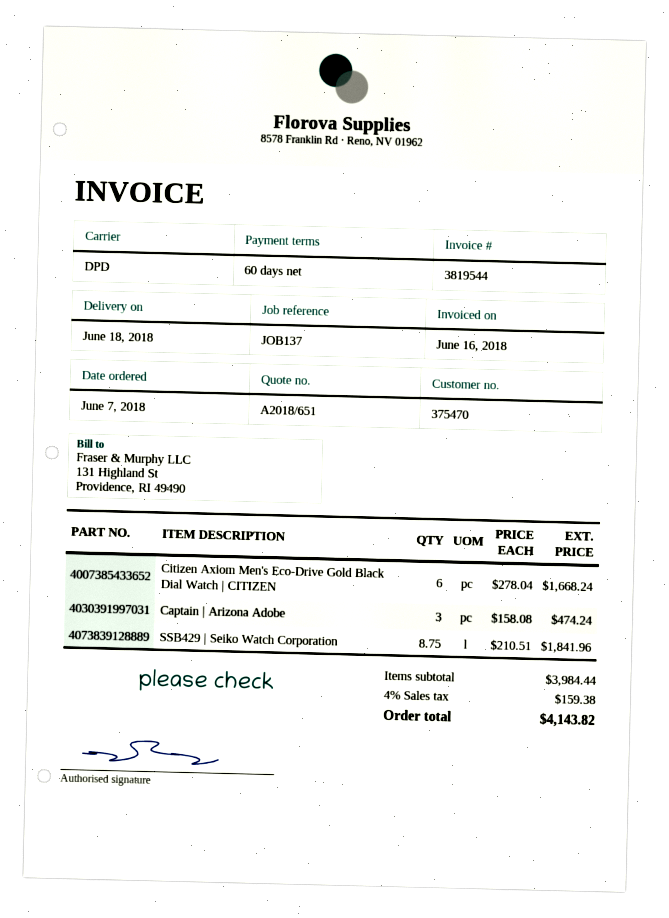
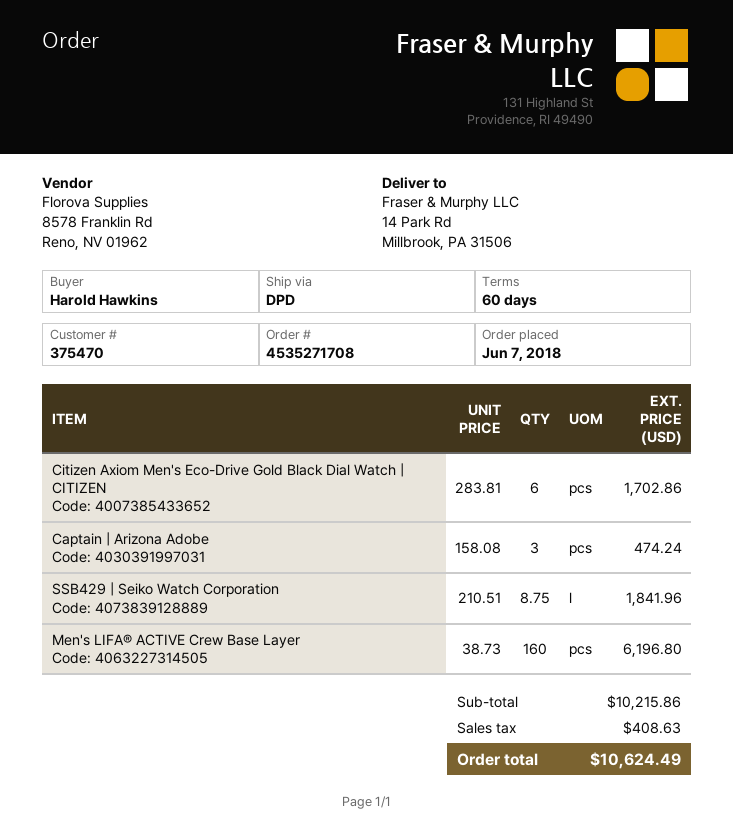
Citizen Axiom Men's Eco-Drive Gold Black Dial Watch | CITIZEN: 6 x 278.04 = 1668.24 -> 6 x 283.81 = 1702.86
Men's LIFA® ACTIVE Crew Base Layer: none -> 160 x 38.73 = 6196.80
subtotal: 3984.44 -> 10215.86
tax: 159.38 -> 408.63
total: 4143.82 -> 10624.49

